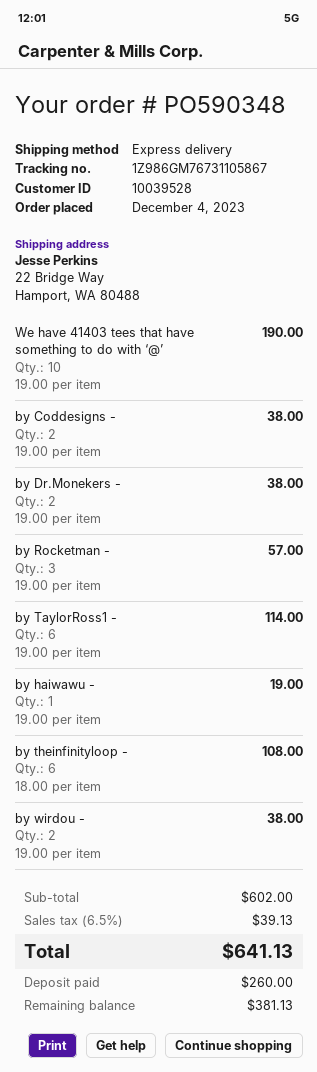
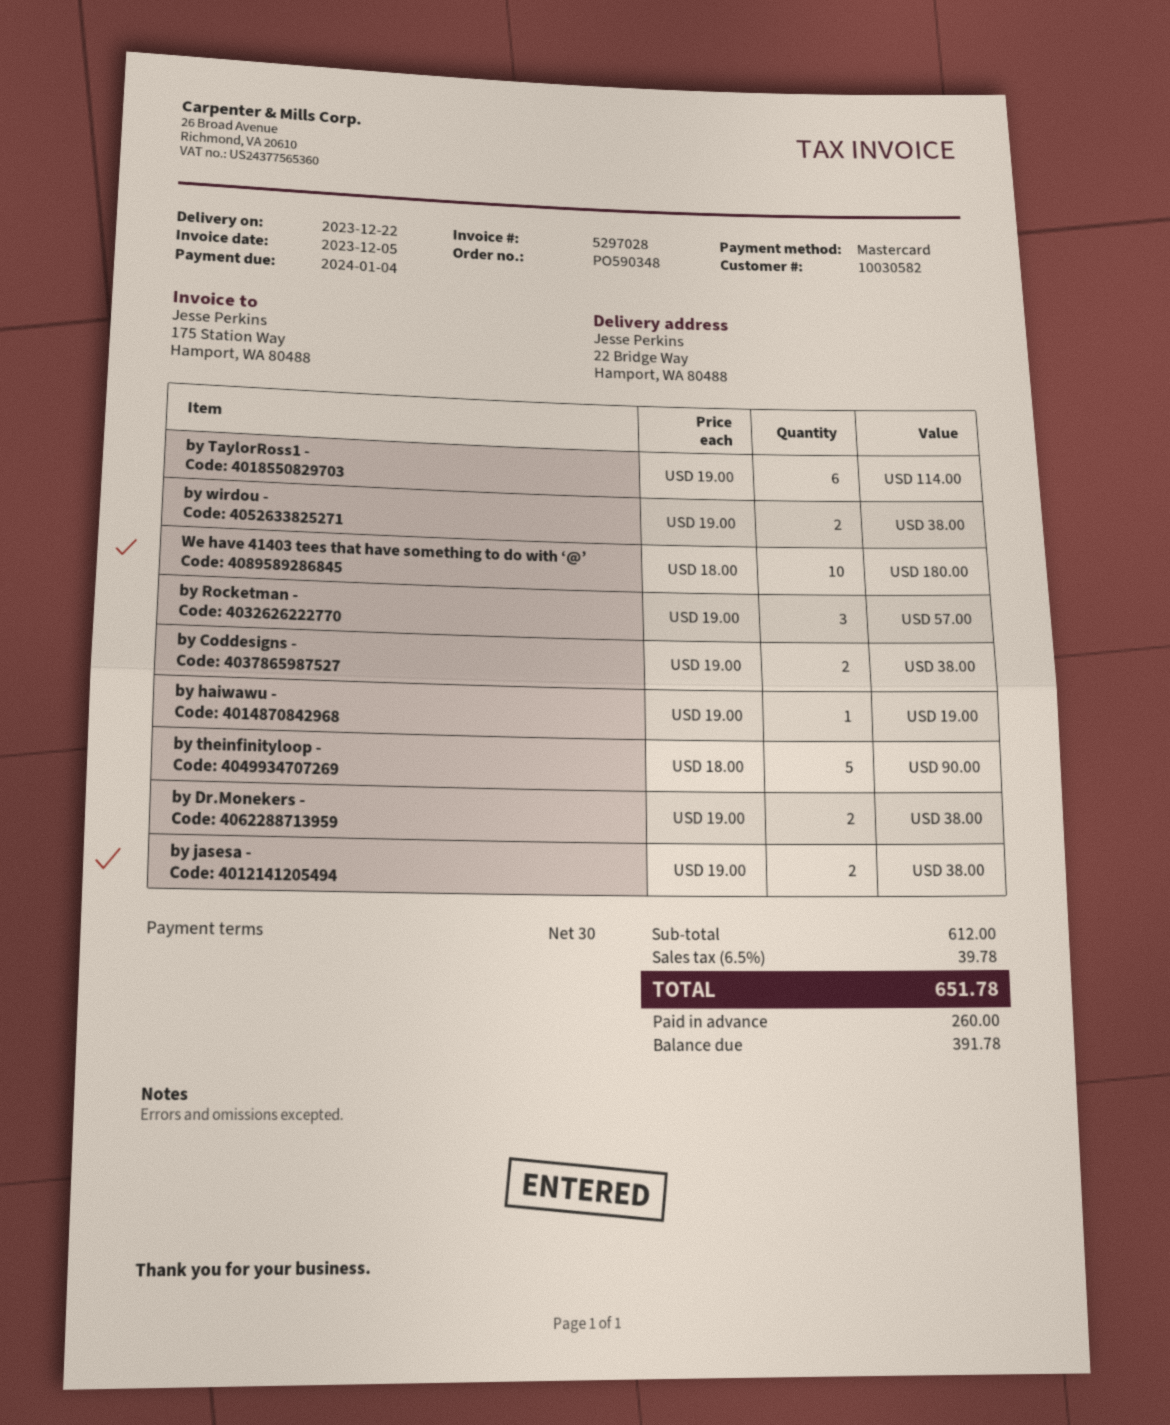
customer number: 10039528 -> 10030582
We have 41403 tees that have something to do with ‘@’: 10 x 19.00 = 190.00 -> 10 x 18.00 = 180.00
by theinfinityloop -: 6 x 18.00 = 108.00 -> 5 x 18.00 = 90.00
by jasesa -: none -> 2 x 19.00 = 38.00
subtotal: 602.00 -> 612.00
tax: 6.5% = 39.13 -> 6.5% = 39.78
total: 641.13 -> 651.78
balance: 381.13 -> 391.78

